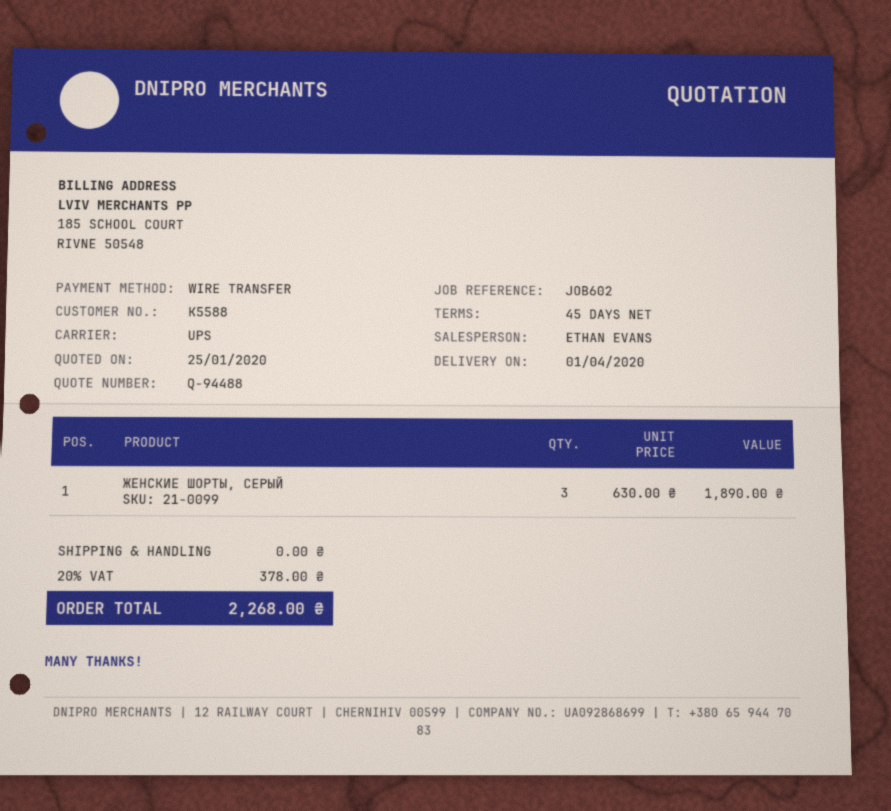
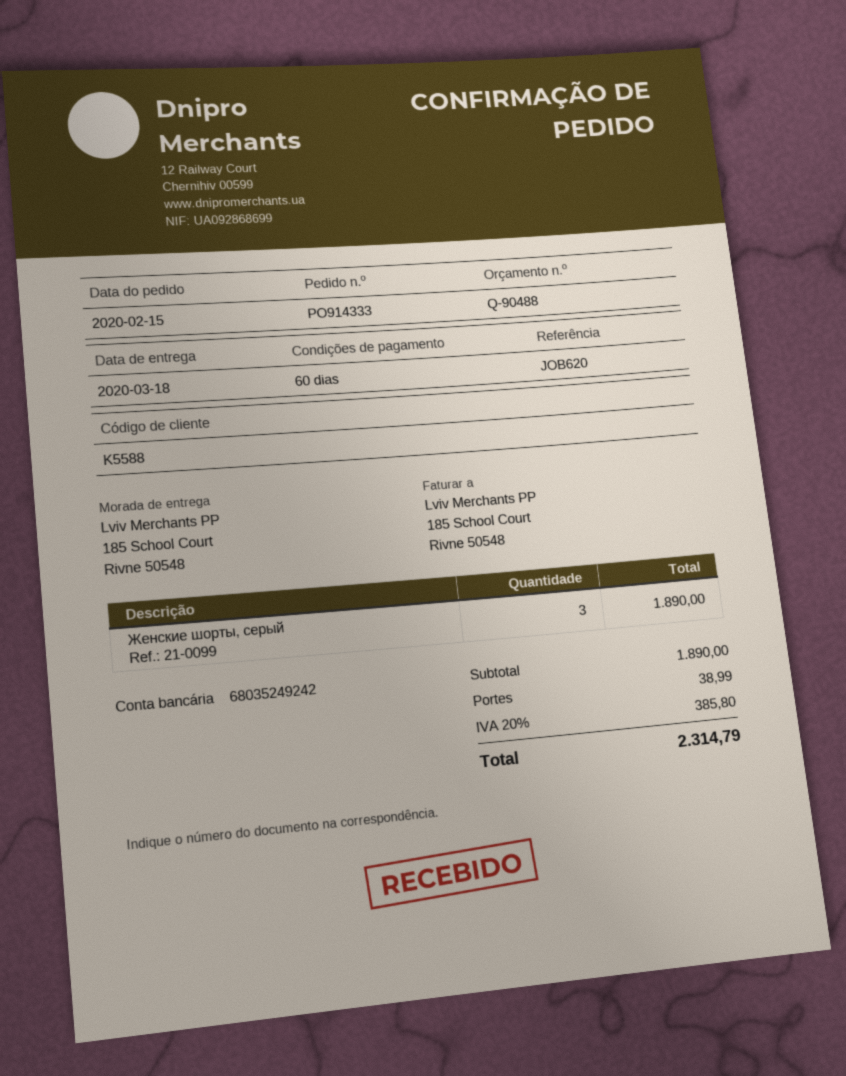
quote number: Q-94488 -> Q-90488
delivery date: 2020-04-01 -> 2020-03-18
payment terms: 45 days -> 60 days
reference: JOB602 -> JOB620
shipping: 0.00 -> 38.99
tax: 20% = 378.00 -> 20% = 385.80
total: 2268.00 -> 2314.79

